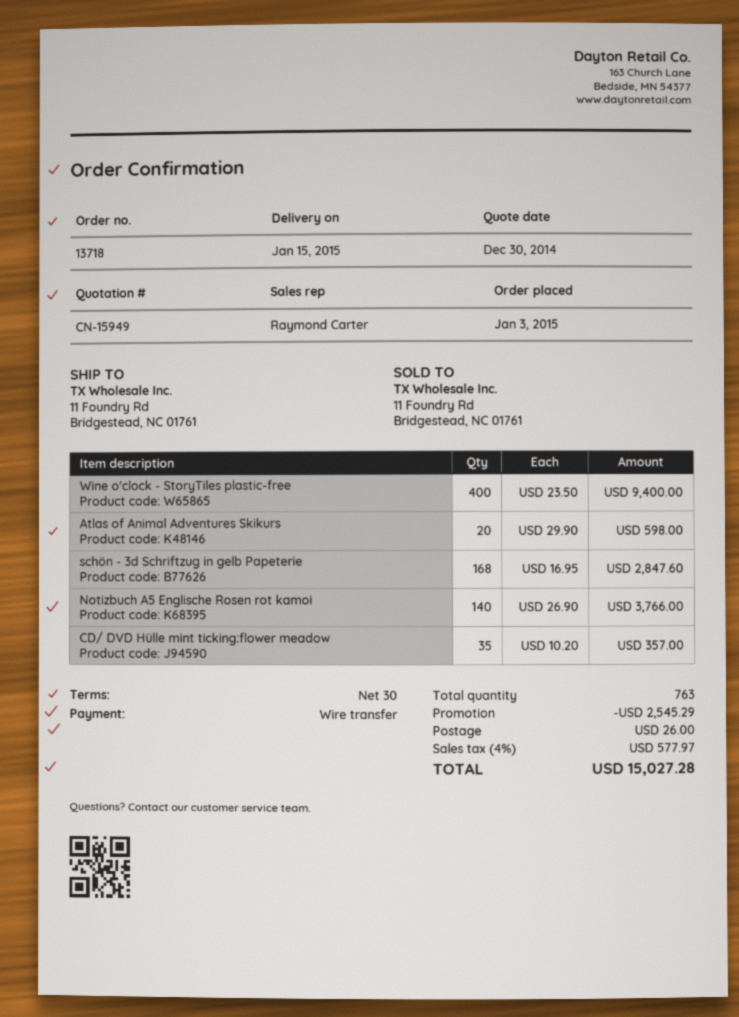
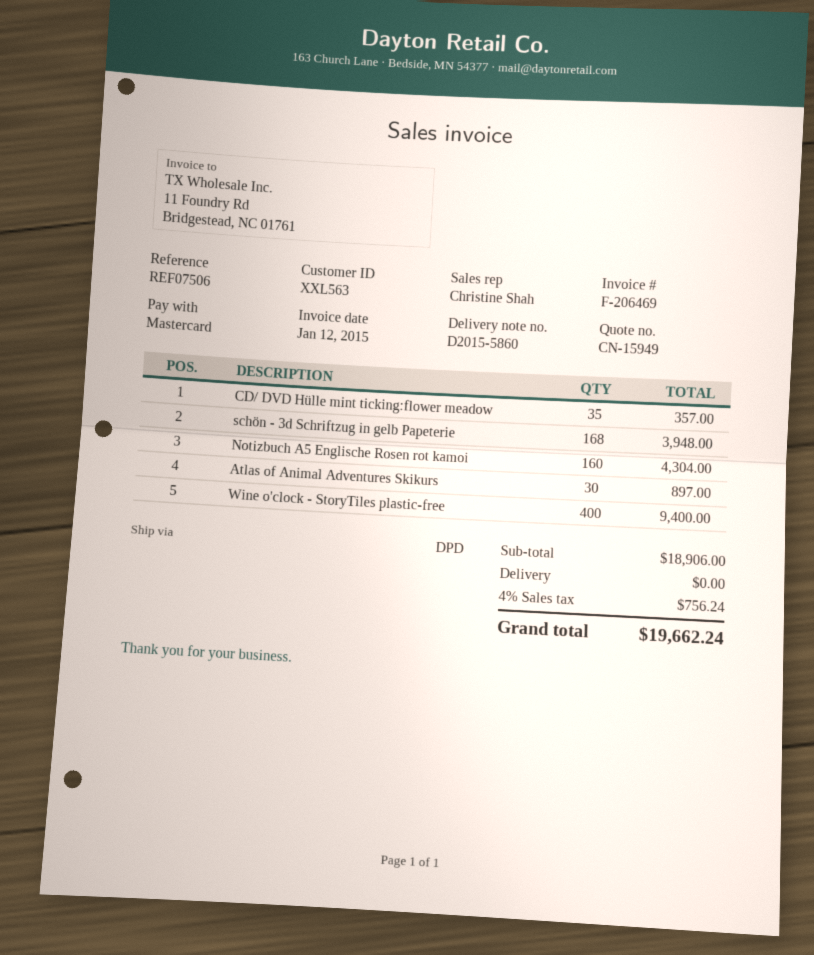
sales rep: Raymond Carter -> Christine Shah
payment method: bank transfer -> Mastercard
Atlas of Animal Adventures Skikurs: 20 for 598.00 -> 30 for 897.00
schön - 3d Schriftzug in gelb Papeterie: 168 for 2847.60 -> 168 for 3948.00
Notizbuch A5 Englische Rosen rot kamoi: 140 for 3766.00 -> 160 for 4304.00
discount: 2545.29 -> none
shipping: 26.00 -> 0.00
tax: 4% = 577.97 -> 4% = 756.24
total: 15027.28 -> 19662.24

